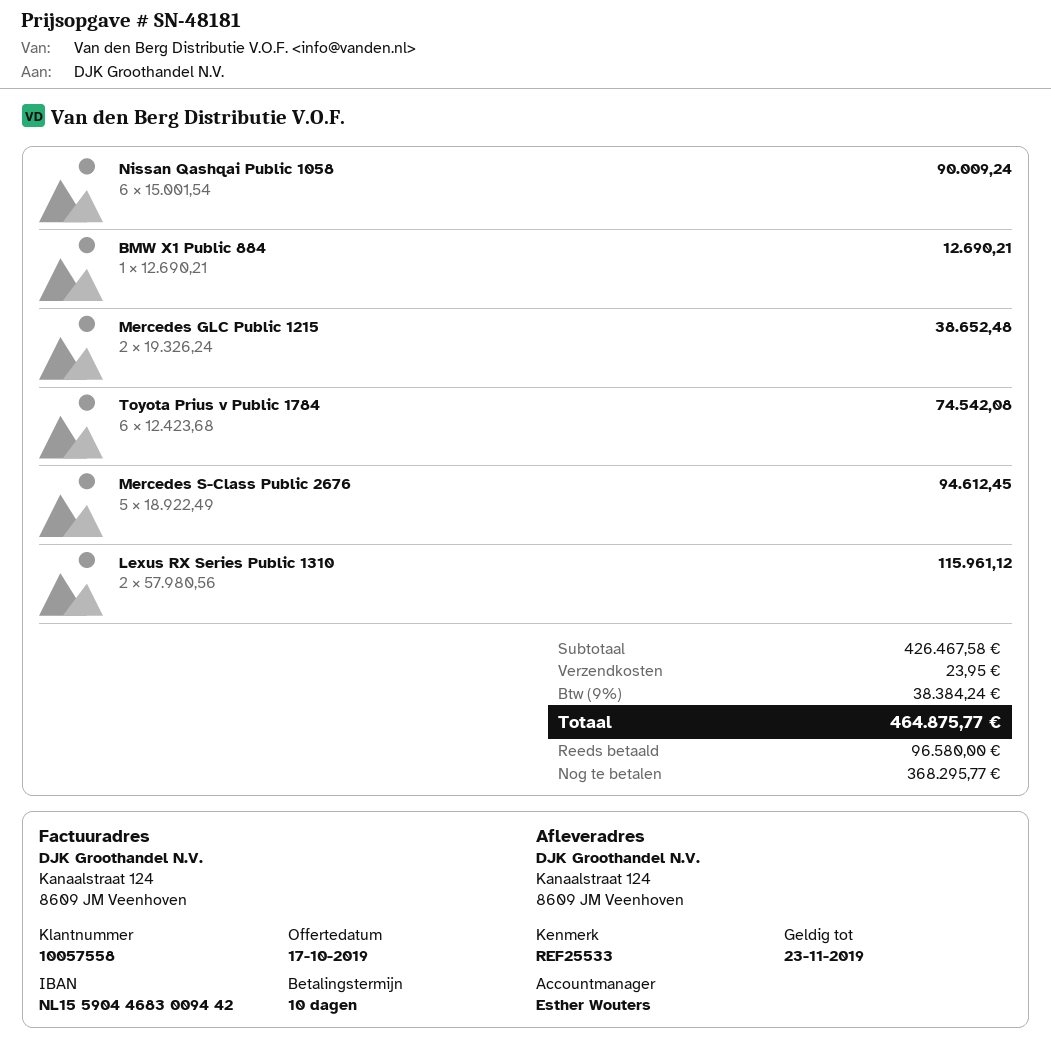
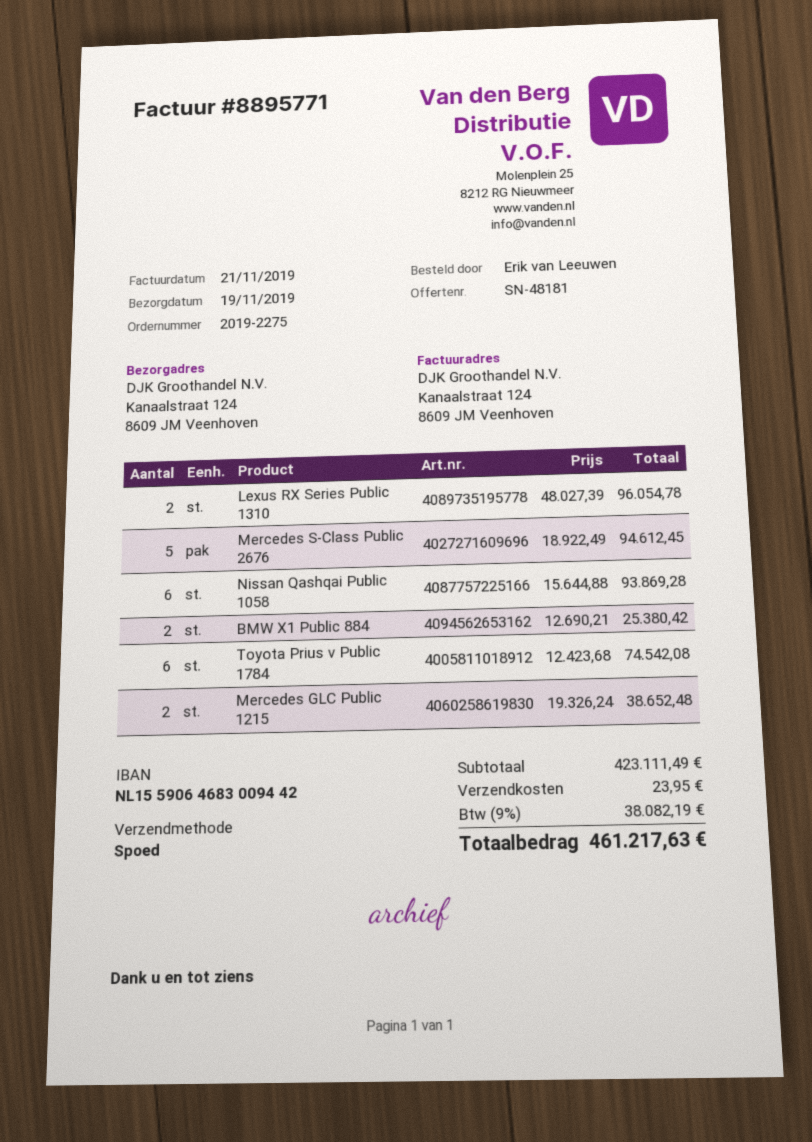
bank account: NL1559044683009442 -> NL1559064683009442
Nissan Qashqai Public 1058: 6 x 15001.54 = 90009.24 -> 6 x 15644.88 = 93869.28
BMW X1 Public 884: 1 x 12690.21 = 12690.21 -> 2 x 12690.21 = 25380.42
Lexus RX Series Public 1310: 2 x 57980.56 = 115961.12 -> 2 x 48027.39 = 96054.78
subtotal: 426467.58 -> 423111.49
tax: 9% = 38384.24 -> 9% = 38082.19
total: 464875.77 -> 461217.63

